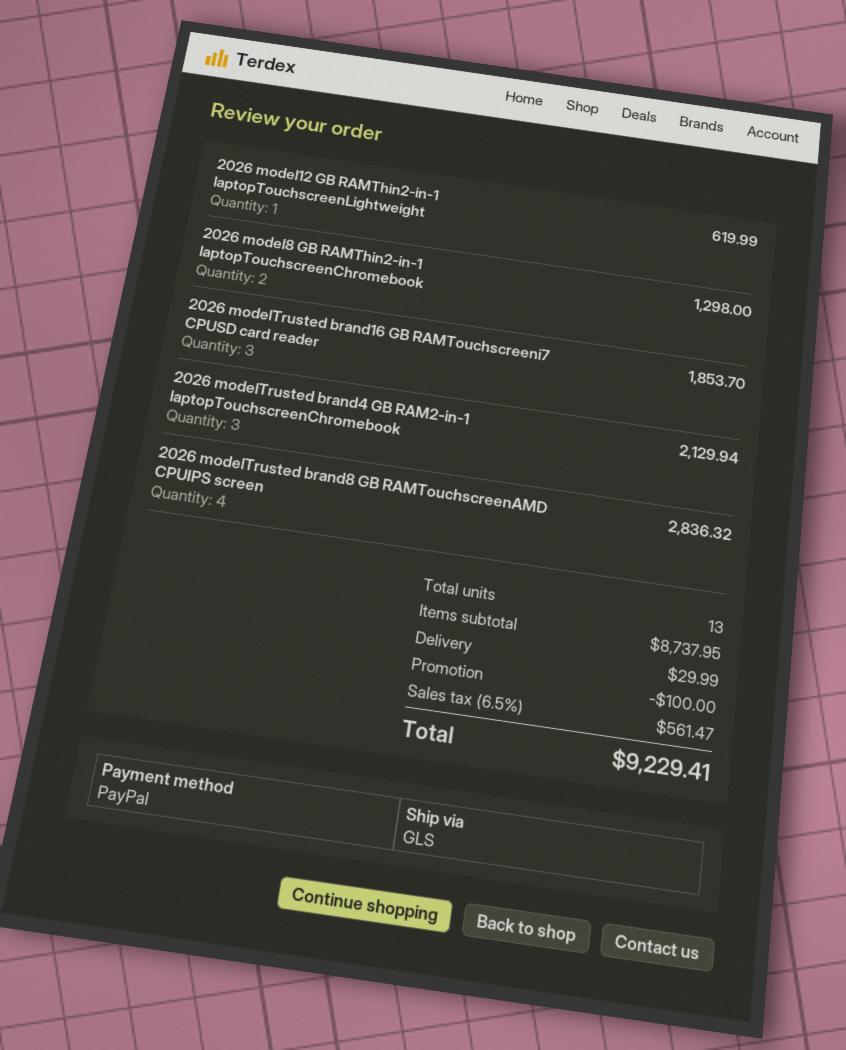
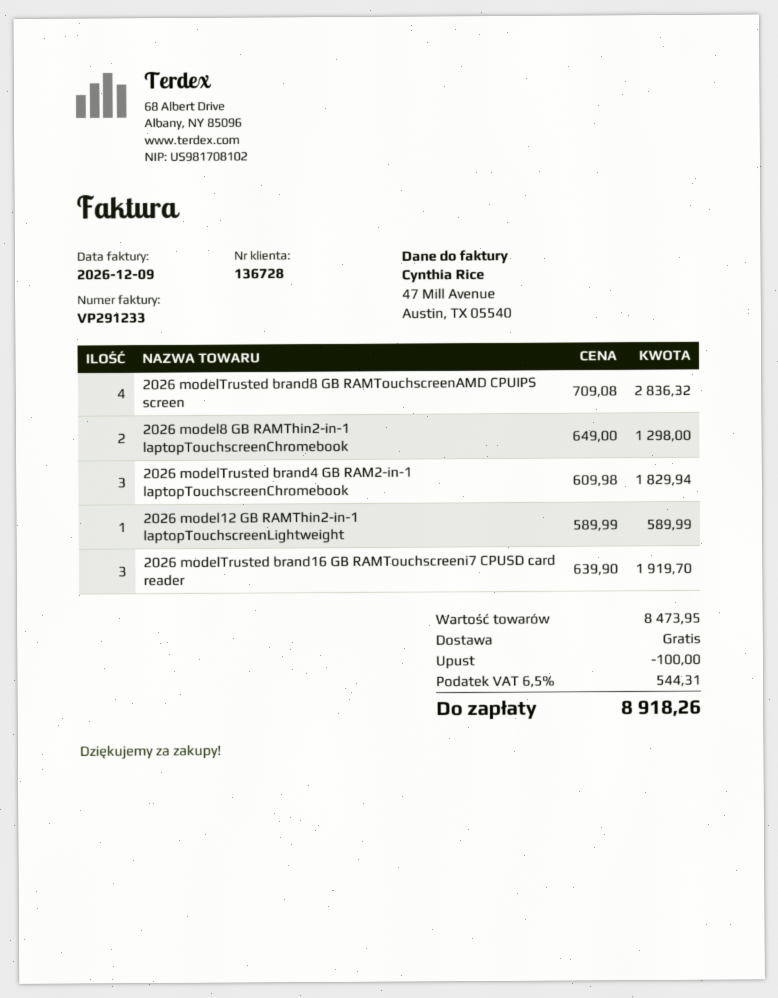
2026 model12 GB RAMThin2-in-1 laptopTouchscreenLightweight: 1 for 619.99 -> 1 for 589.99
2026 modelTrusted brand16 GB RAMTouchscreeni7 CPUSD card reader: 3 for 1853.70 -> 3 for 1919.70
2026 modelTrusted brand4 GB RAM2-in-1 laptopTouchscreenChromebook: 3 for 2129.94 -> 3 for 1829.94
subtotal: 8737.95 -> 8473.95
shipping: 29.99 -> 0.00
tax: 6.5% = 561.47 -> 6.5% = 544.31
total: 9229.41 -> 8918.26

